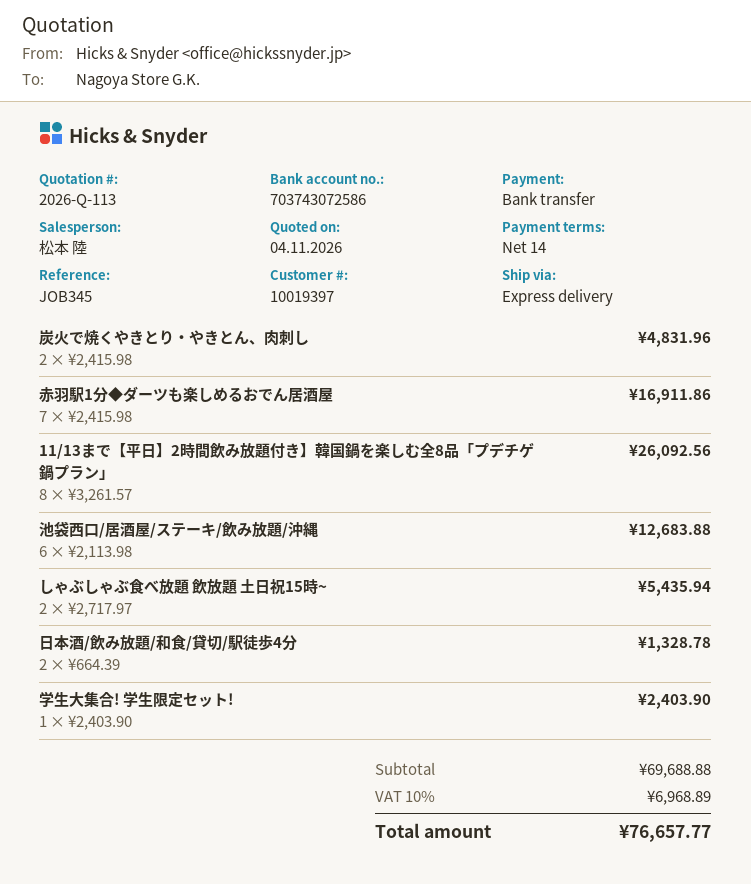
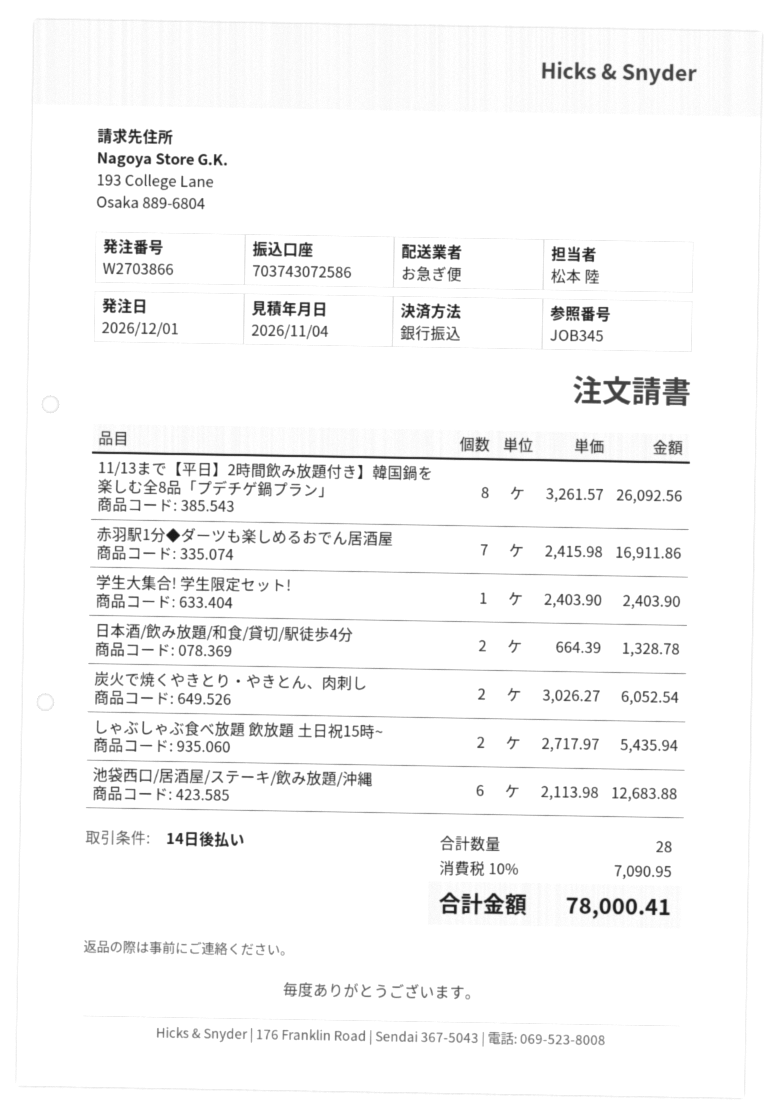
炭火で焼くやきとり・やきとん、肉刺し: 2 x 2415.98 = 4831.96 -> 2 x 3026.27 = 6052.54
tax: 10% = 6968.89 -> 10% = 7090.95
total: 76657.77 -> 78000.41

